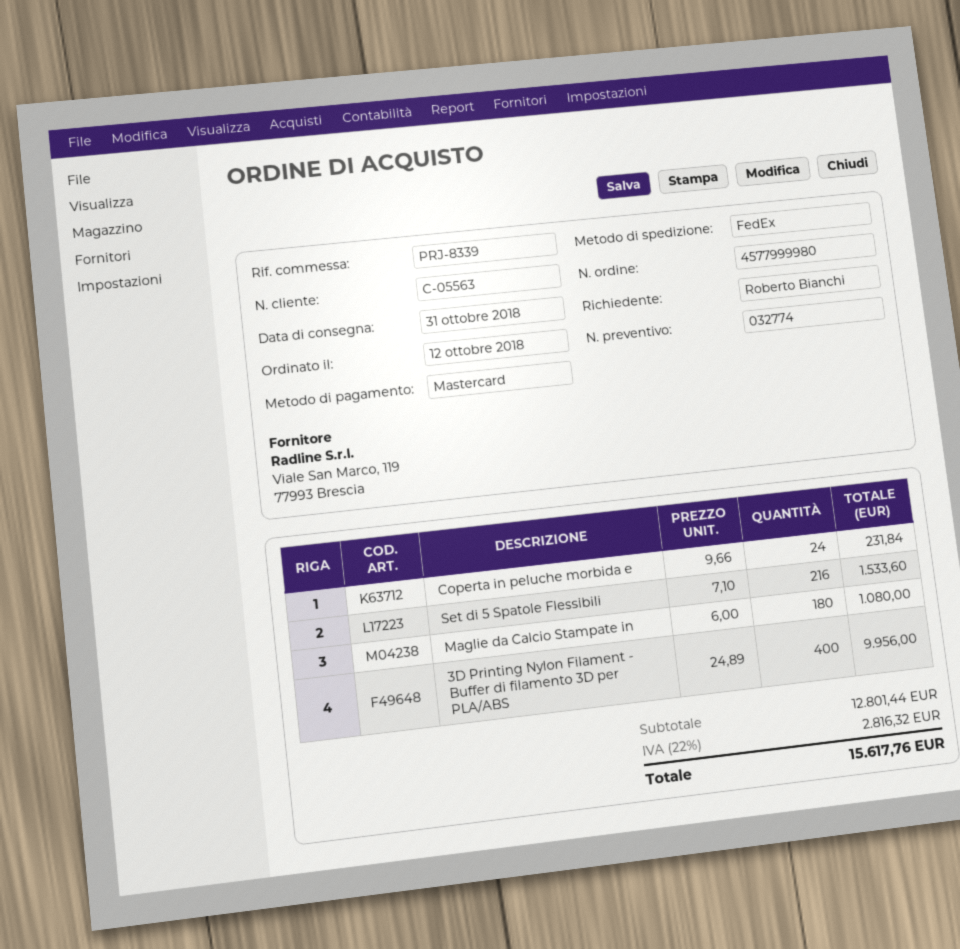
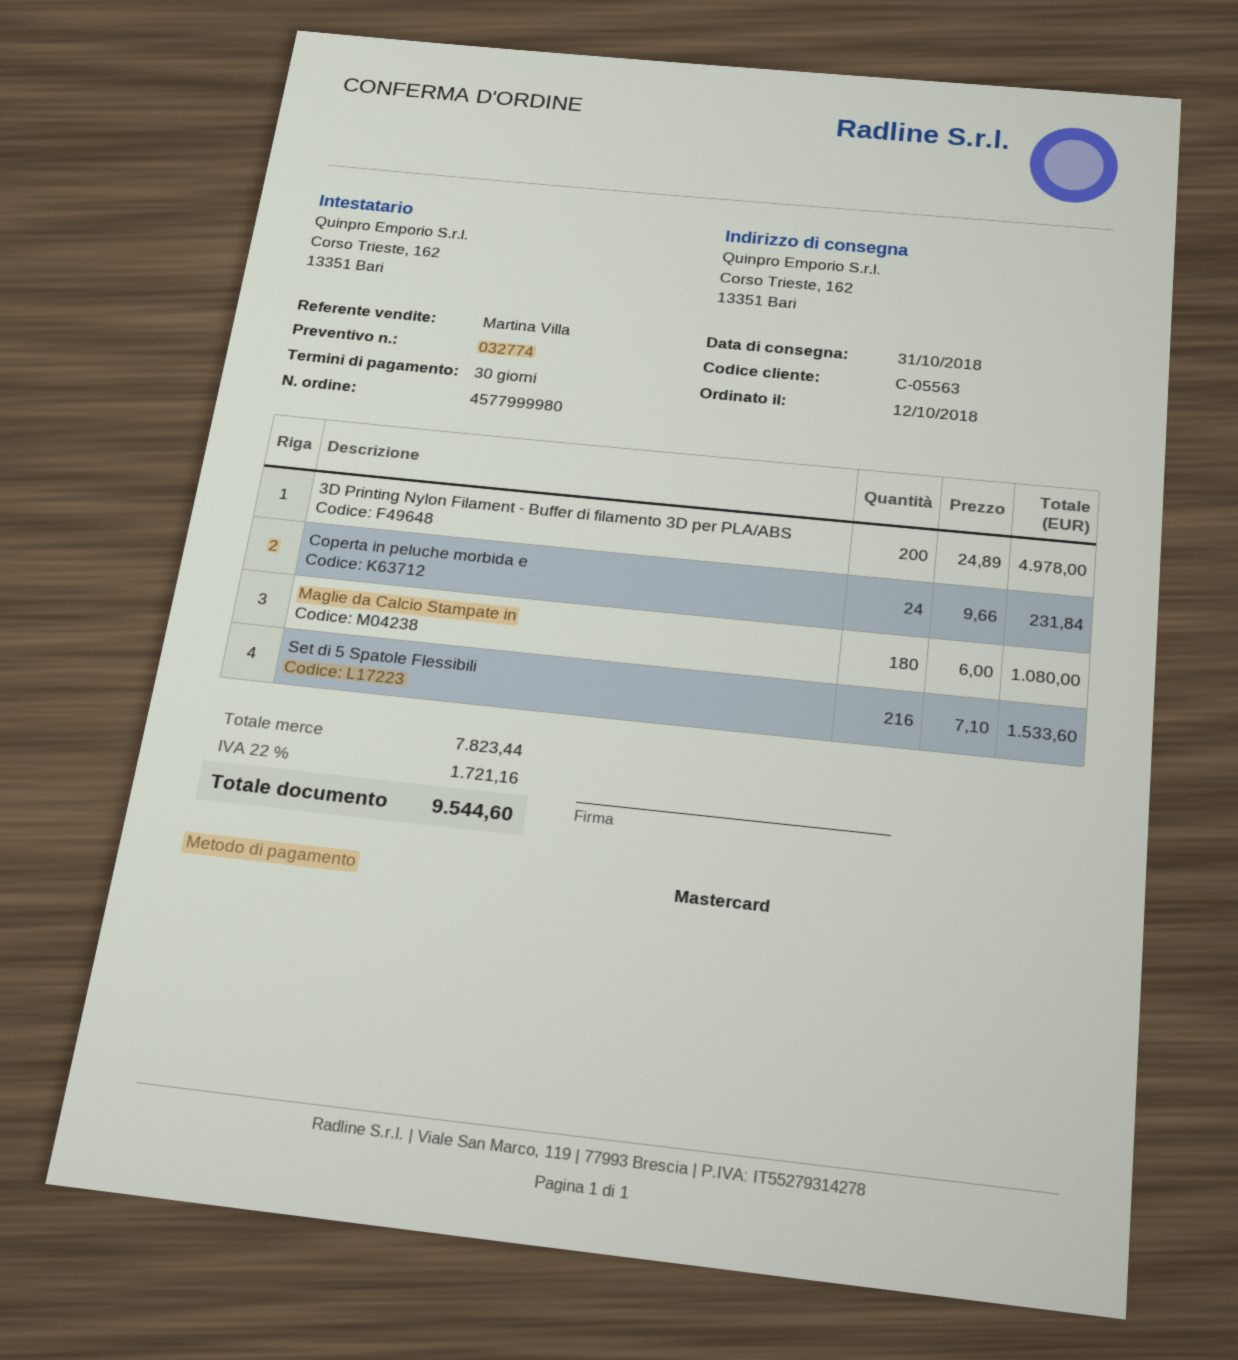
3D Printing Nylon Filament - Buffer di filamento 3D per PLA/ABS: 400 x 24.89 = 9956.00 -> 200 x 24.89 = 4978.00
subtotal: 12801.44 -> 7823.44
tax: 22% = 2816.32 -> 22% = 1721.16
total: 15617.76 -> 9544.60

